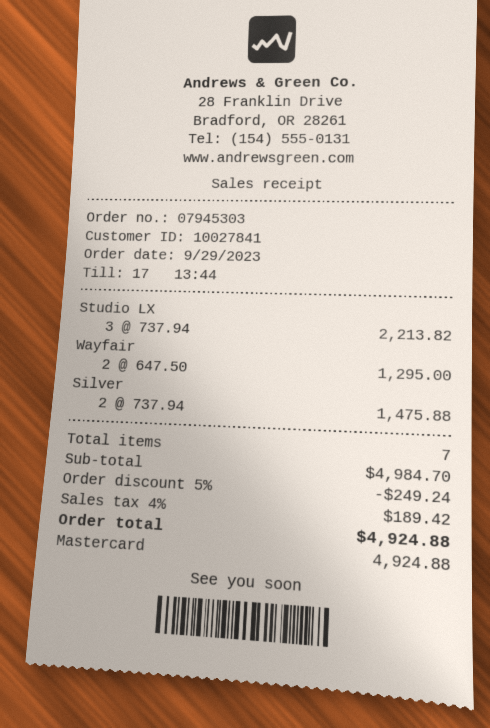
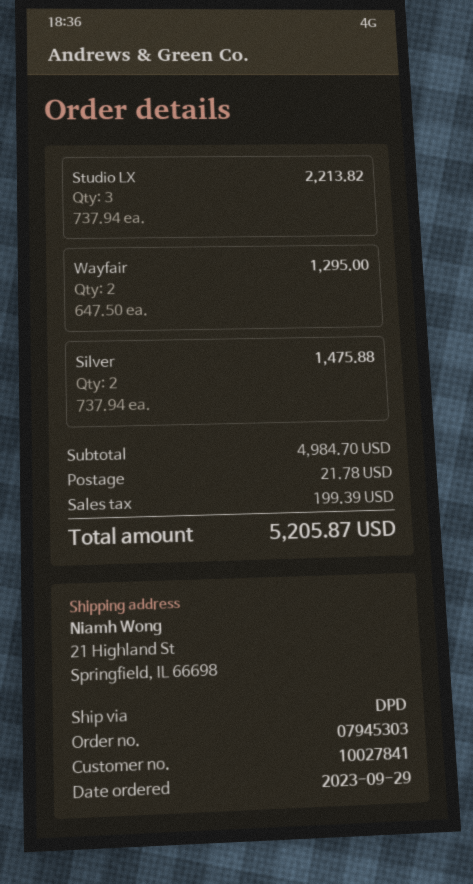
discount: 5% = 249.24 -> none
shipping: none -> 21.78
tax: 189.42 -> 199.39
total: 4924.88 -> 5205.87

